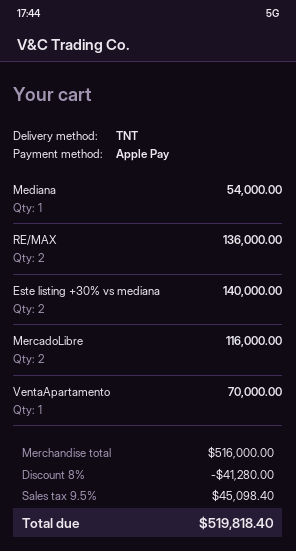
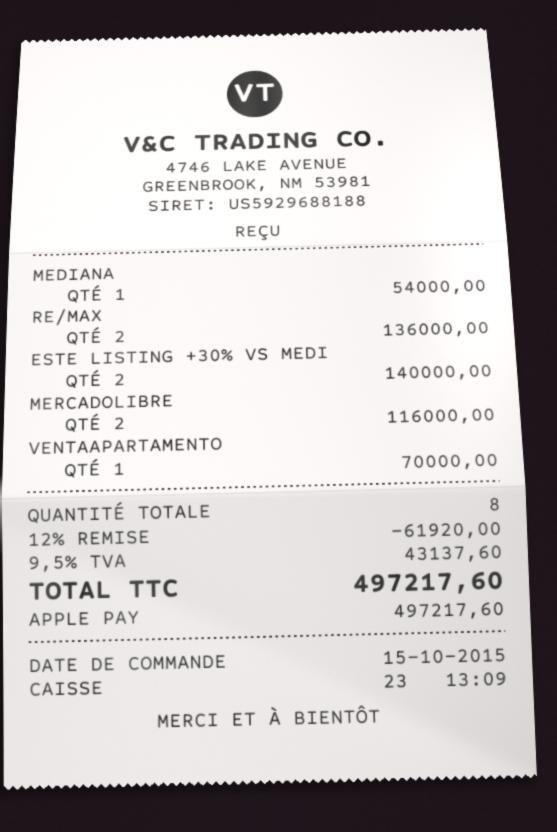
discount: 8% = 41280.00 -> 12% = 61920.00
tax: 9.5% = 45098.40 -> 9.5% = 43137.60
total: 519818.40 -> 497217.60

